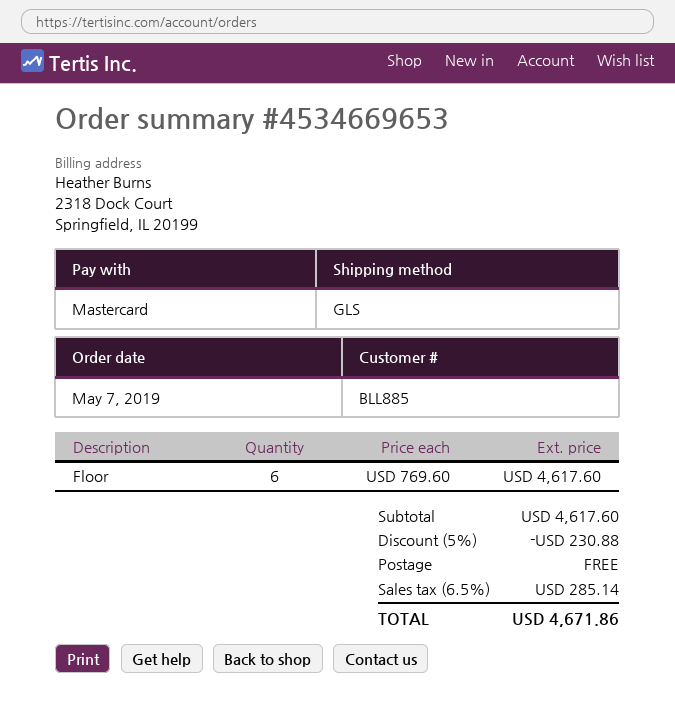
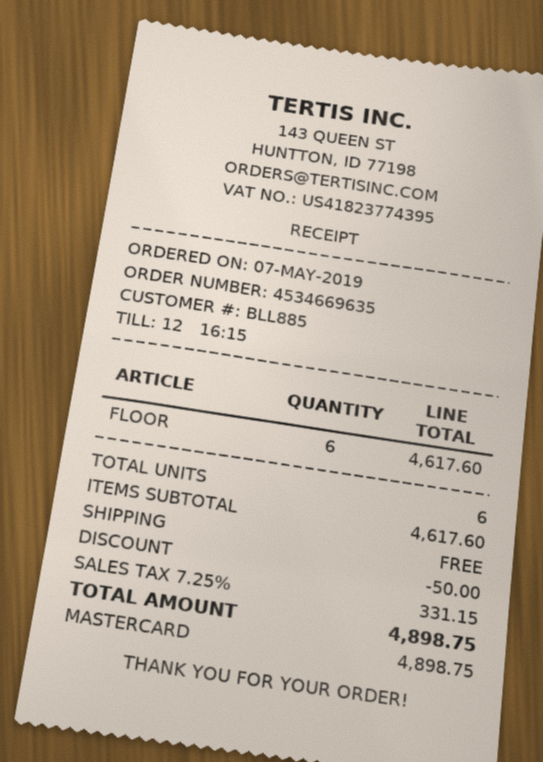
order number: 4534669653 -> 4534669635
discount: 230.88 -> 50.00
tax: 6.5% = 285.14 -> 7.25% = 331.15
total: 4671.86 -> 4898.75

